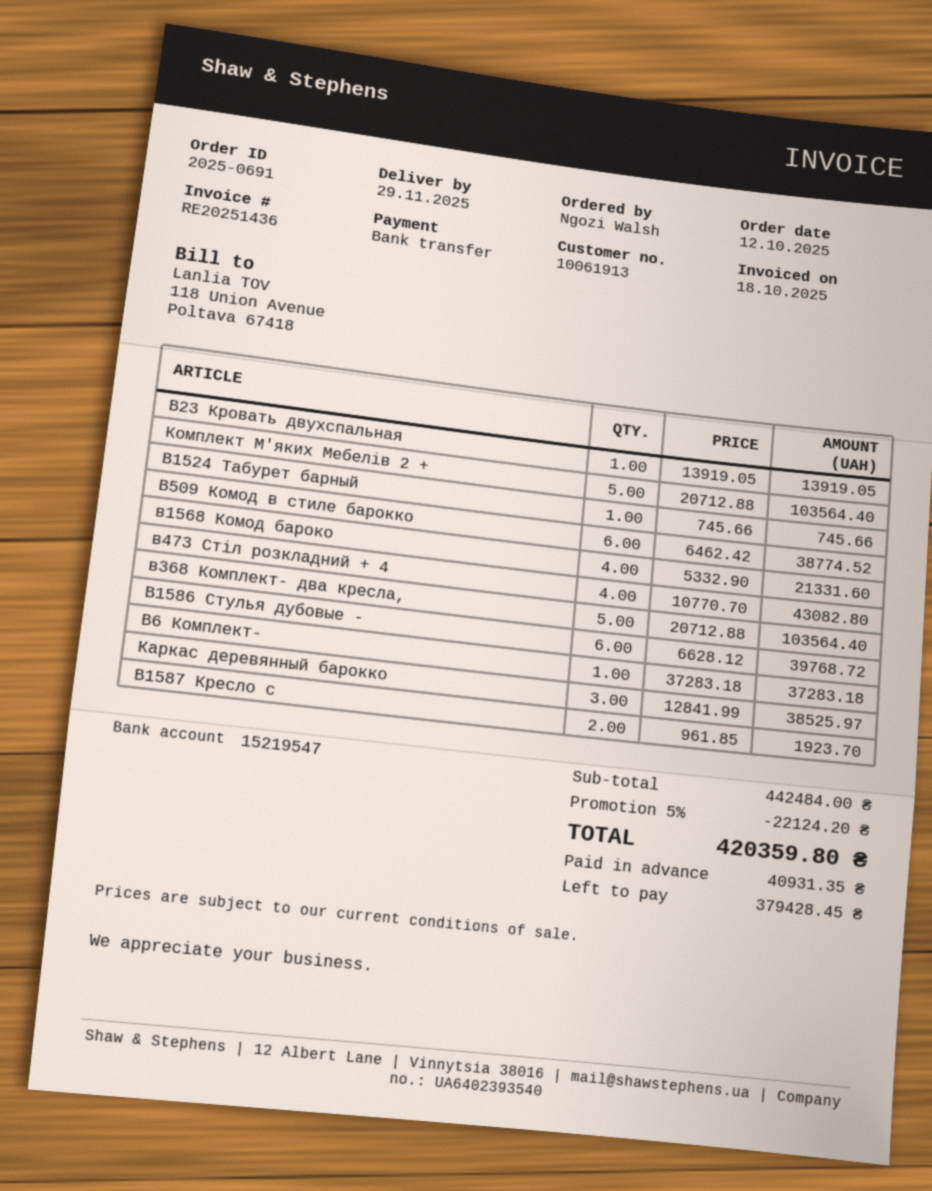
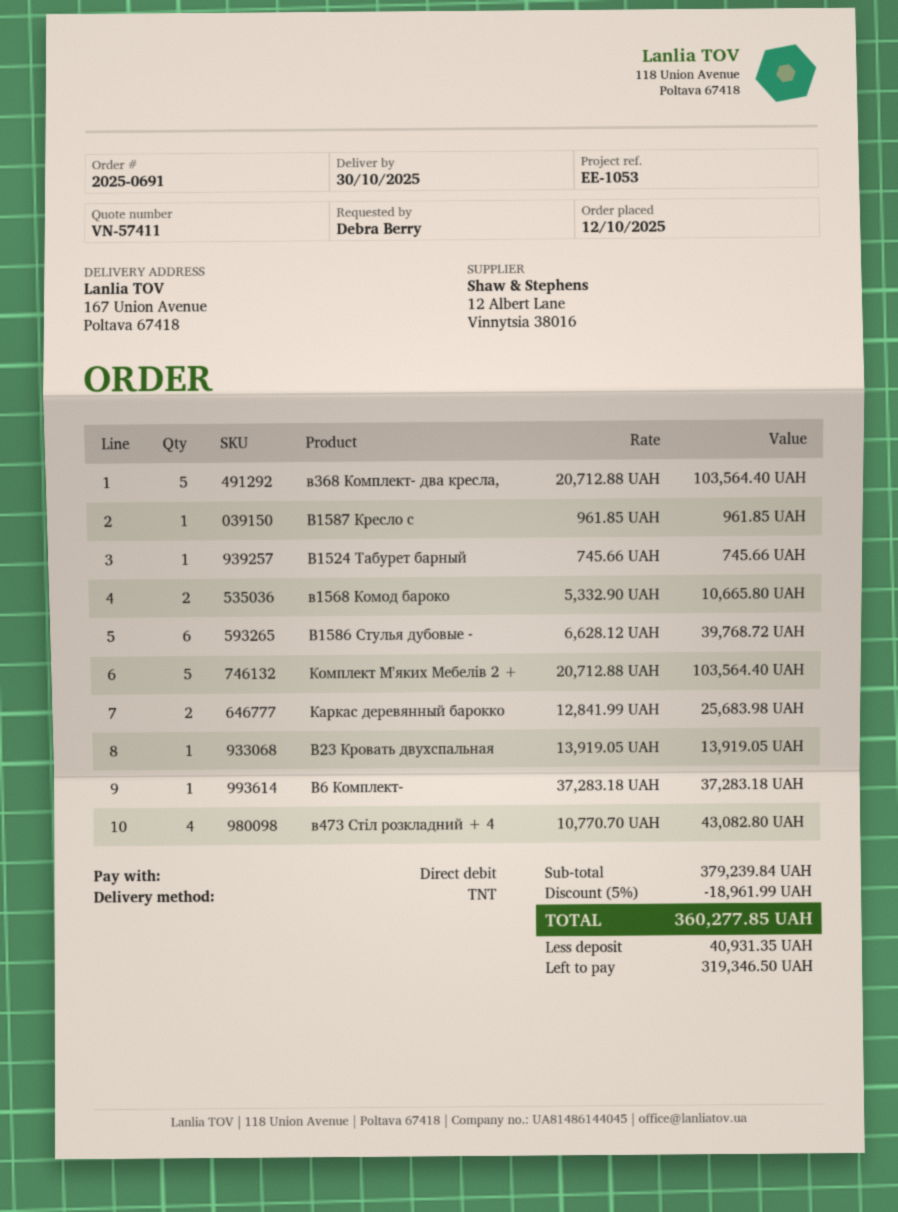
delivery date: 2025-11-29 -> 2025-10-30
ordered by: Ngozi Walsh -> Debra Berry
payment method: bank transfer -> direct debit
В509 Комод в стиле барокко: 6 x 6462.42 = 38774.52 -> none
в1568 Комод бароко: 4 x 5332.90 = 21331.60 -> 2 x 5332.90 = 10665.80
Каркас деревянный барокко: 3 x 12841.99 = 38525.97 -> 2 x 12841.99 = 25683.98
В1587 Кресло с: 2 x 961.85 = 1923.70 -> 1 x 961.85 = 961.85
subtotal: 442484.00 -> 379239.84
discount: 5% = 22124.20 -> 5% = 18961.99
total: 420359.80 -> 360277.85
balance: 379428.45 -> 319346.50

